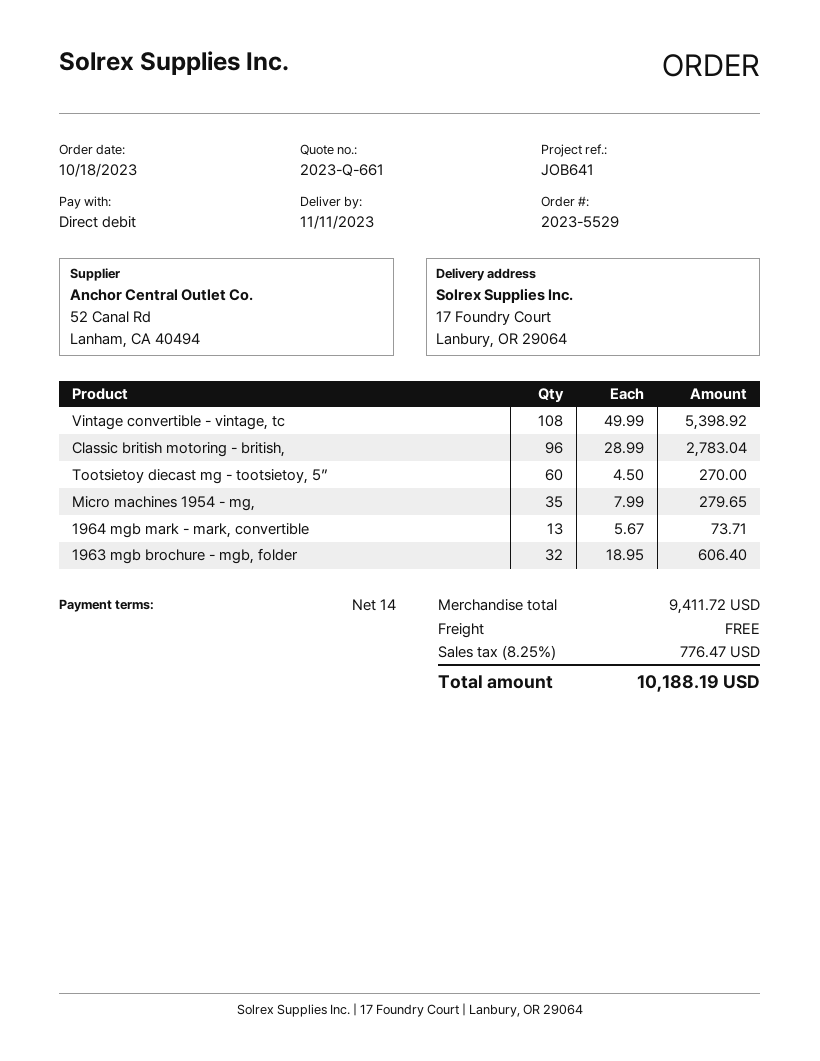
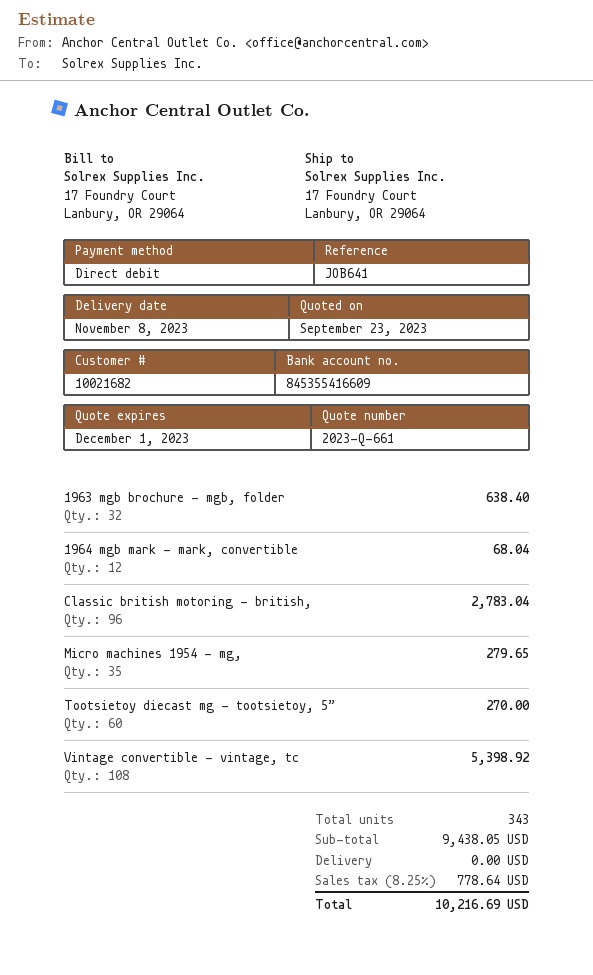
delivery date: 2023-11-11 -> 2023-11-08
1964 mgb mark - mark, convertible: 13 for 73.71 -> 12 for 68.04
1963 mgb brochure - mgb, folder: 32 for 606.40 -> 32 for 638.40
subtotal: 9411.72 -> 9438.05
tax: 8.25% = 776.47 -> 8.25% = 778.64
total: 10188.19 -> 10216.69

